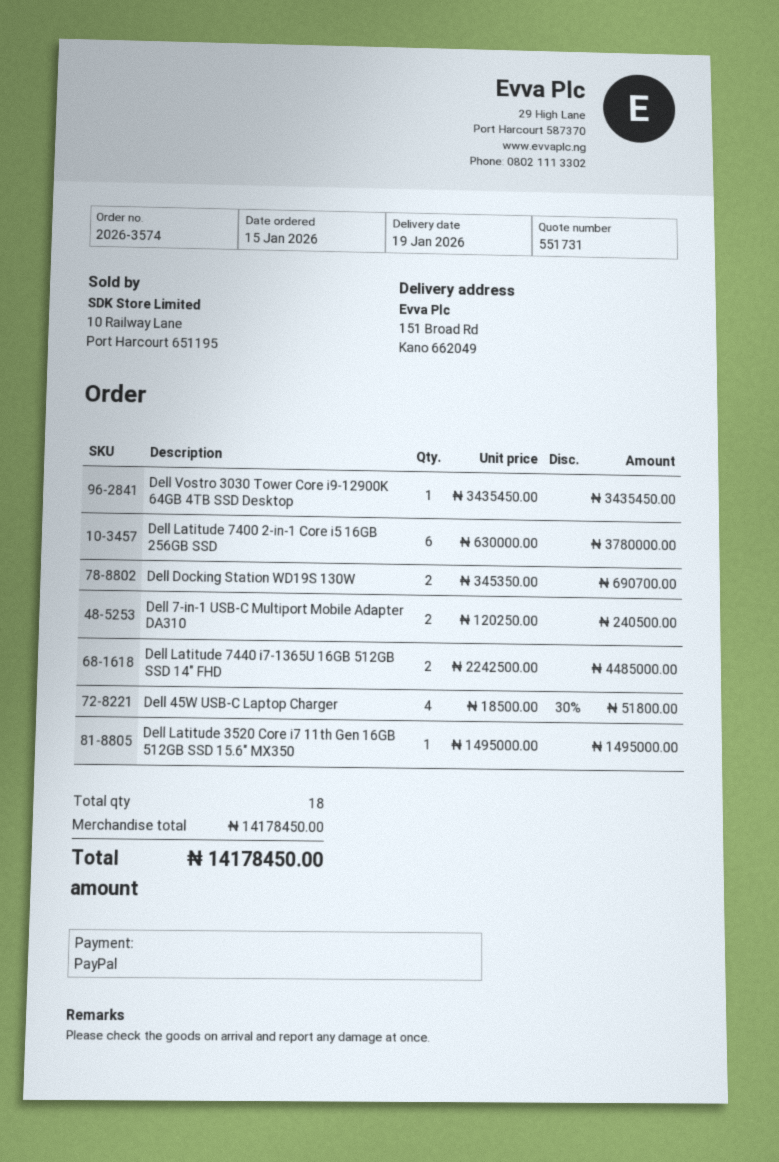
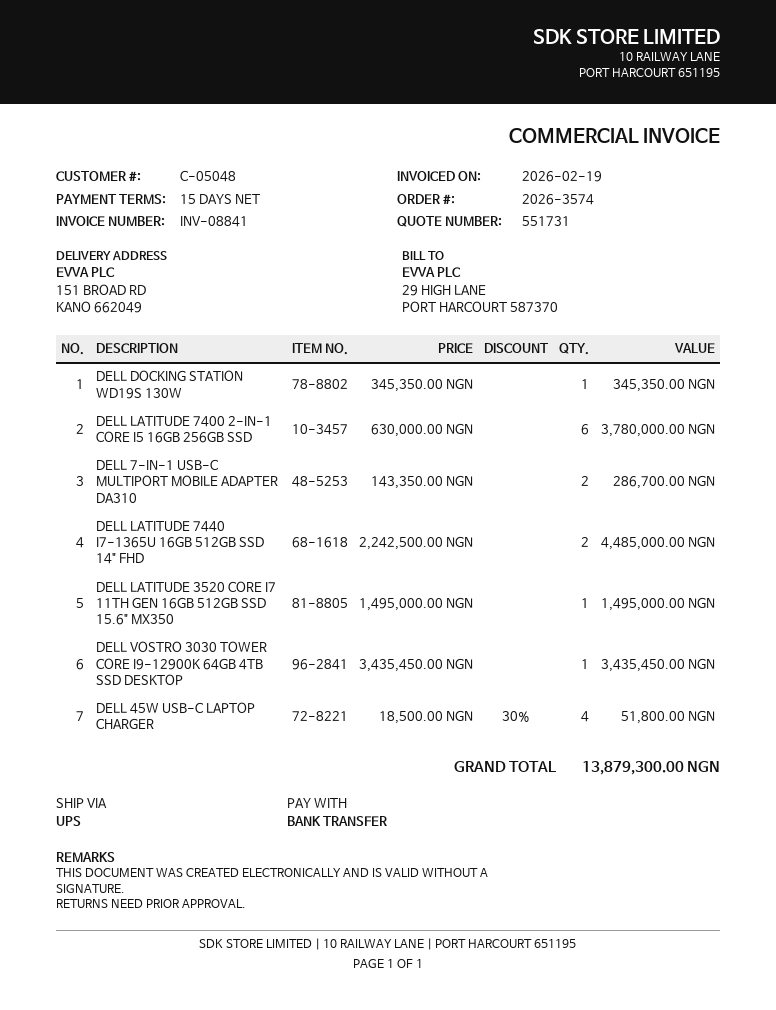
payment method: PayPal -> bank transfer
Dell Docking Station WD19S 130W: 2 x 345350.00 = 690700.00 -> 1 x 345350.00 = 345350.00
Dell 7-in-1 USB-C Multiport Mobile Adapter DA310: 2 x 120250.00 = 240500.00 -> 2 x 143350.00 = 286700.00
total: 14178450.00 -> 13879300.00

